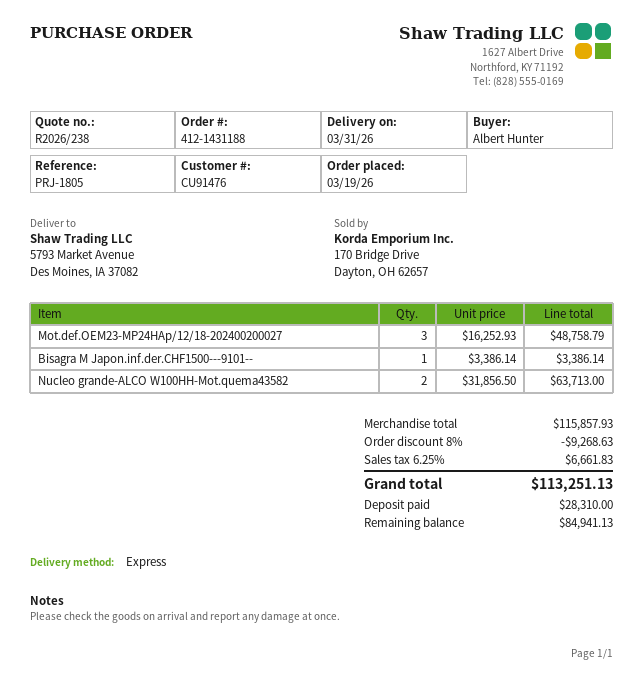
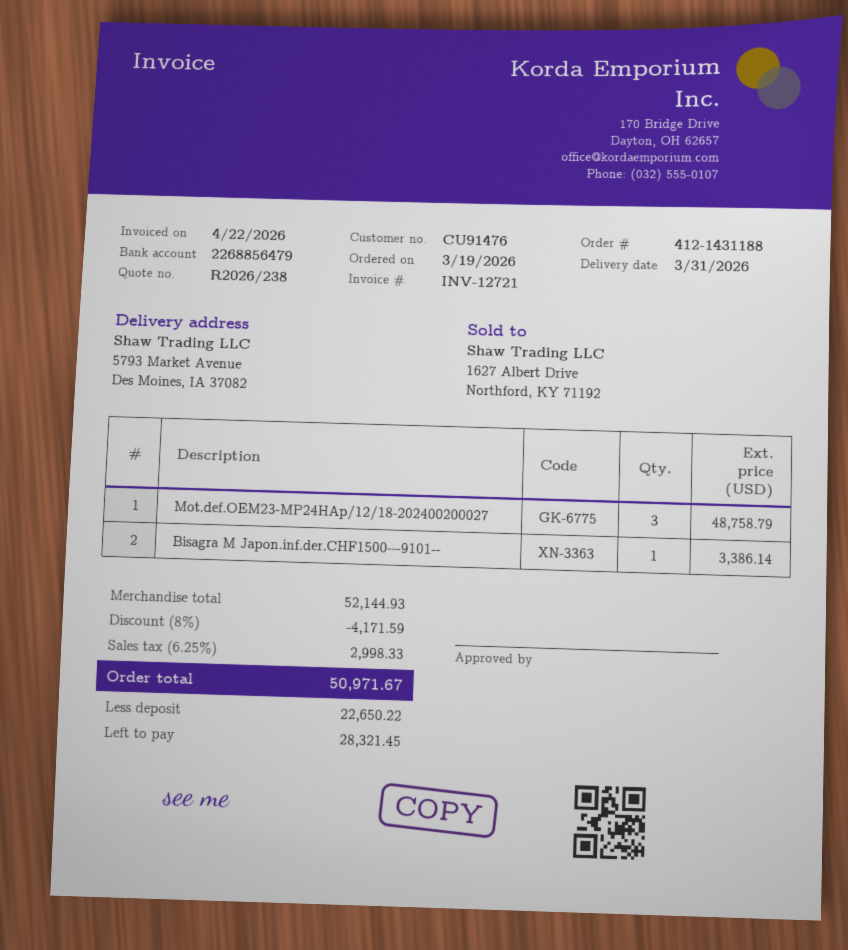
Nucleo grande-ALCO W100HH-Mot.quema43582: 2 for 63713.00 -> none
subtotal: 115857.93 -> 52144.93
discount: 8% = 9268.63 -> 8% = 4171.59
tax: 6.25% = 6661.83 -> 6.25% = 2998.33
total: 113251.13 -> 50971.67
deposit: 28310.00 -> 22650.22
balance: 84941.13 -> 28321.45

